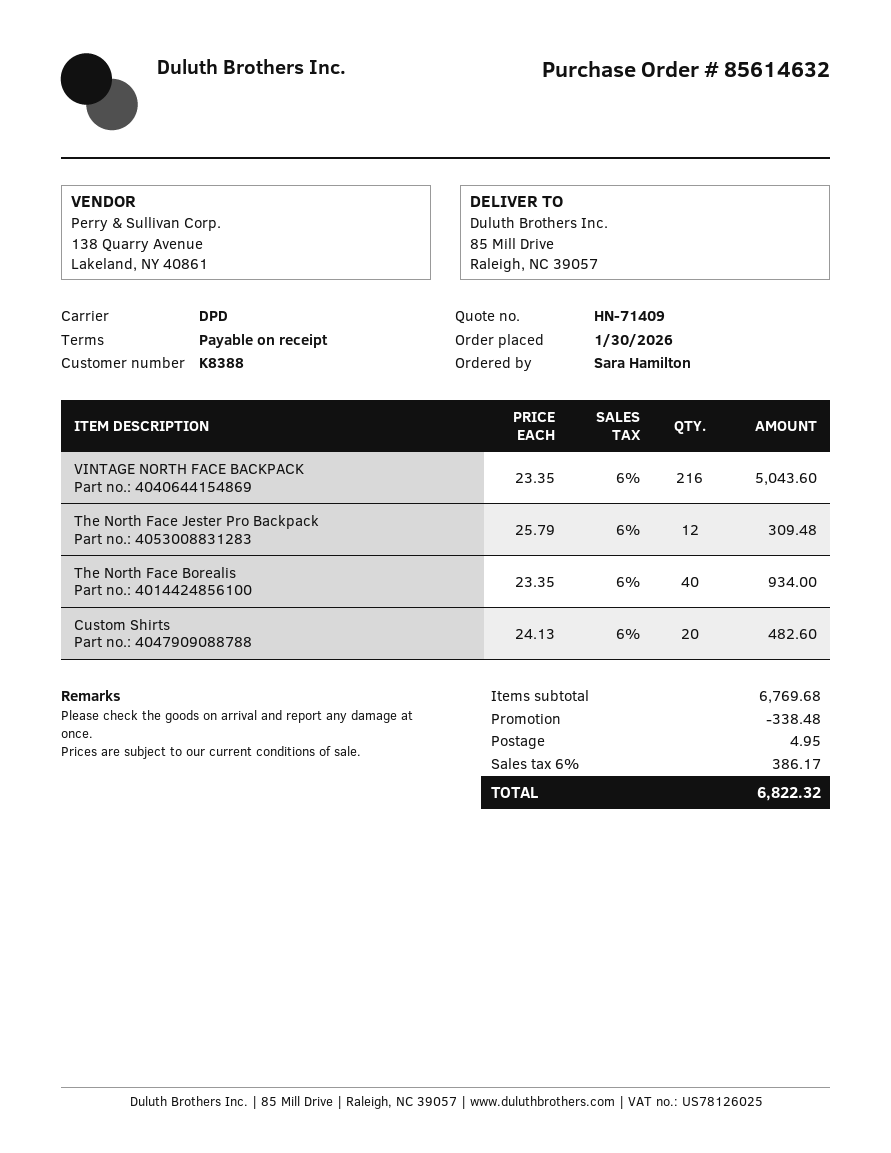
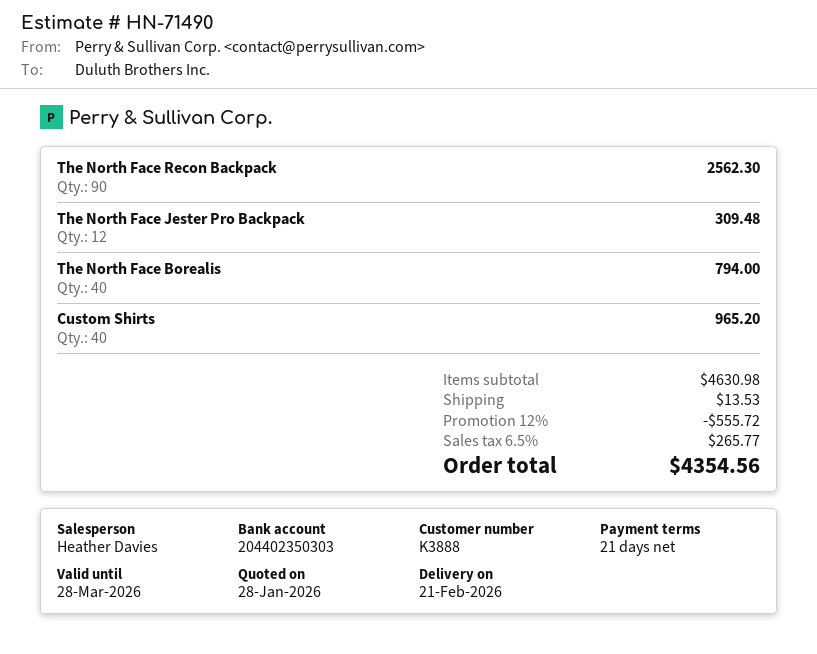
quote number: HN-71409 -> HN-71490
payment terms: on receipt -> 21 days
customer number: K8388 -> K3888
VINTAGE NORTH FACE BACKPACK: 216 for 5043.60 -> none
The North Face Borealis: 40 for 934.00 -> 40 for 794.00
Custom Shirts: 20 for 482.60 -> 40 for 965.20
The North Face Recon Backpack: none -> 90 for 2562.30
subtotal: 6769.68 -> 4630.98
discount: 338.48 -> 555.72
shipping: 4.95 -> 13.53
tax: 6% = 386.17 -> 6.5% = 265.77
total: 6822.32 -> 4354.56

